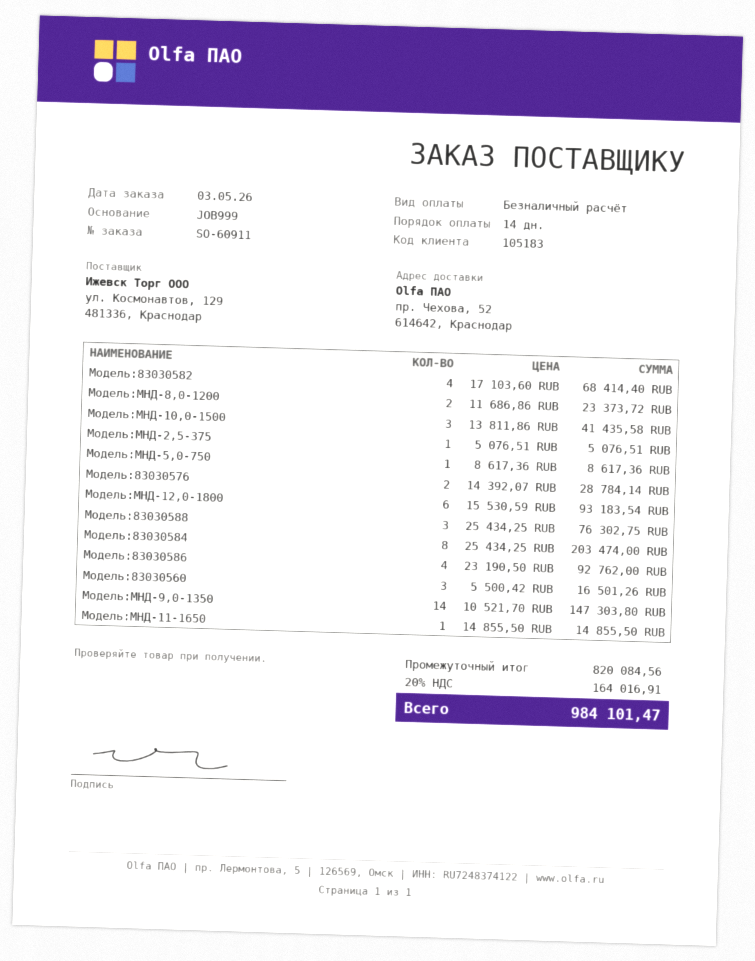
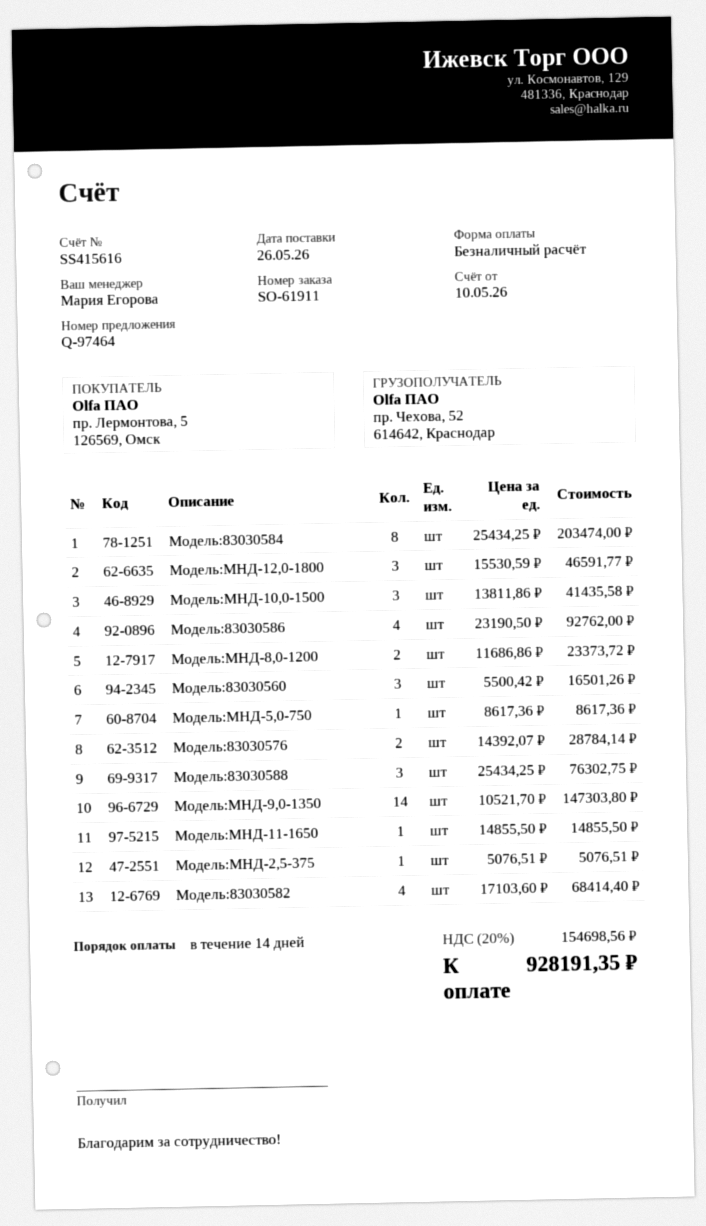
order number: SO-60911 -> SO-61911
Модель:МНД-12,0-1800: 6 x 15530.59 = 93183.54 -> 3 x 15530.59 = 46591.77
tax: 20% = 164016.91 -> 20% = 154698.56
total: 984101.47 -> 928191.35

